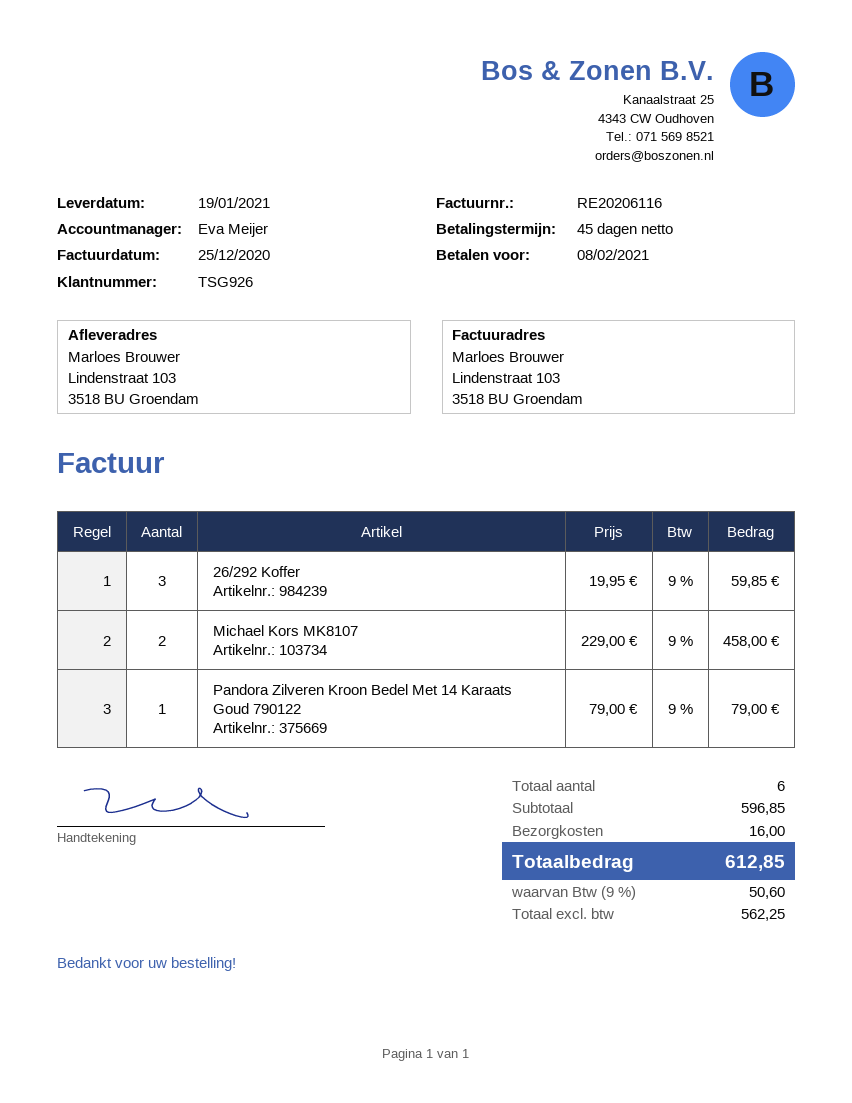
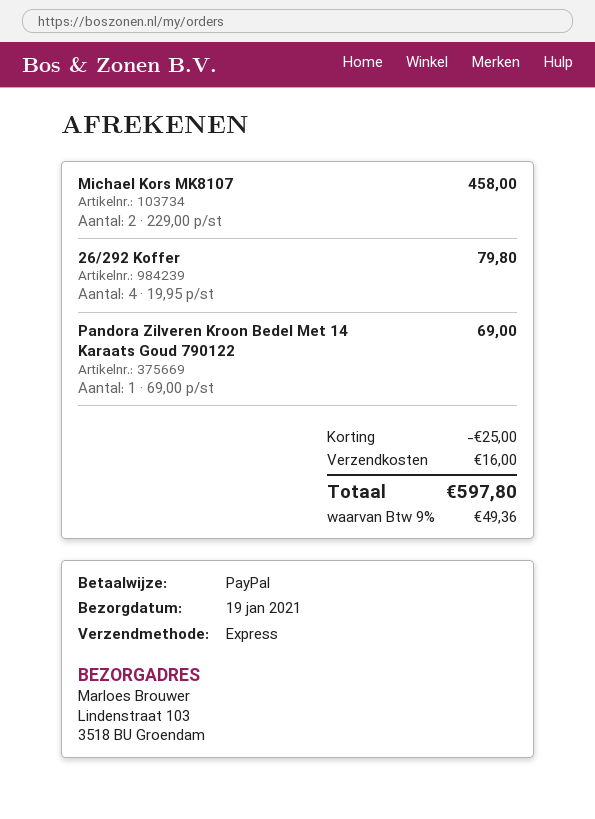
26/292 Koffer: 3 x 19.95 = 59.85 -> 4 x 19.95 = 79.80
Pandora Zilveren Kroon Bedel Met 14 Karaats Goud 790122: 1 x 79.00 = 79.00 -> 1 x 69.00 = 69.00
discount: none -> 25.00
tax: 9% = 50.60 -> 9% = 49.36
total: 612.85 -> 597.80

